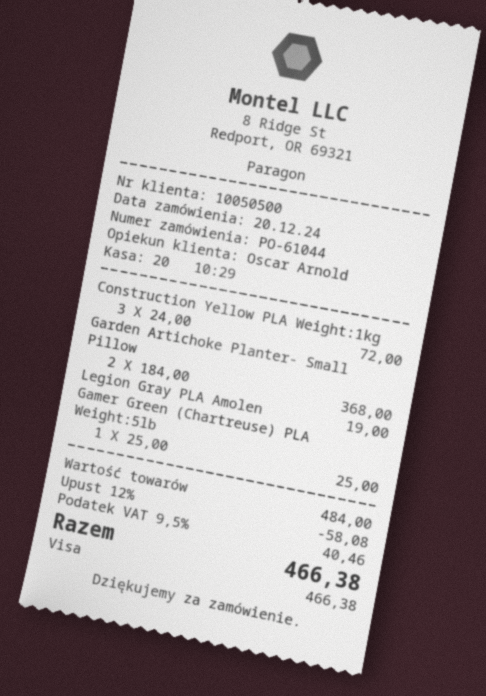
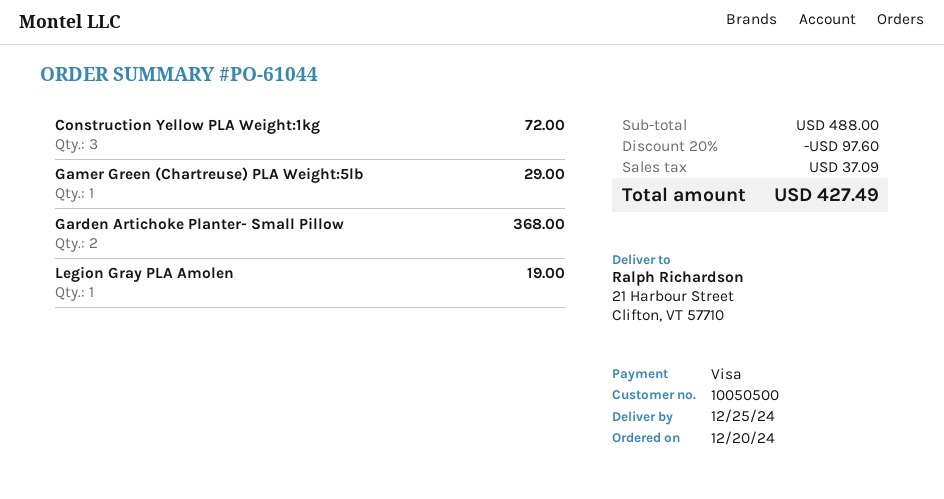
Gamer Green (Chartreuse) PLA Weight:5lb: 1 for 25.00 -> 1 for 29.00
subtotal: 484.00 -> 488.00
discount: 12% = 58.08 -> 20% = 97.60
tax: 40.46 -> 37.09
total: 466.38 -> 427.49

